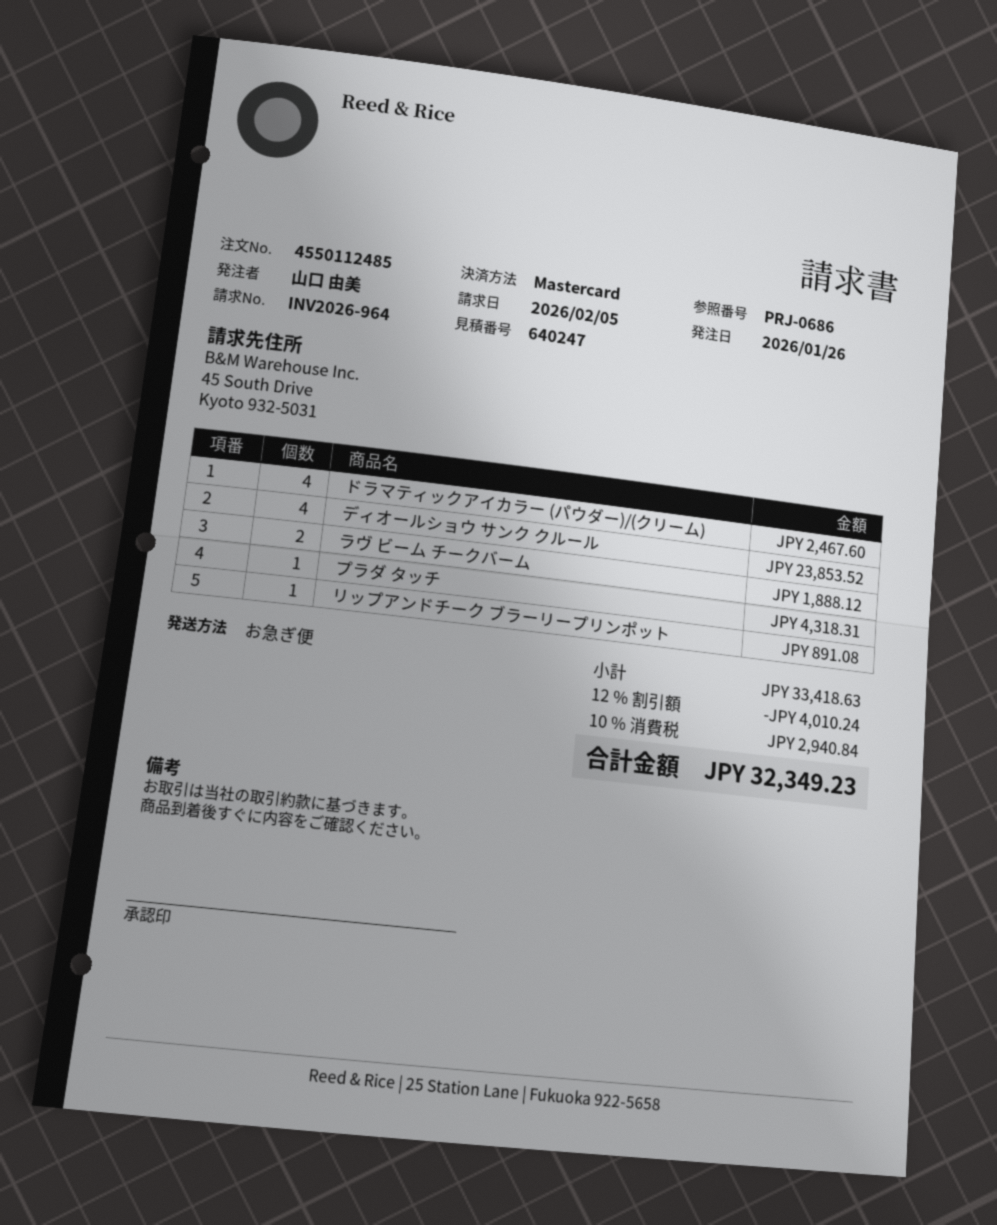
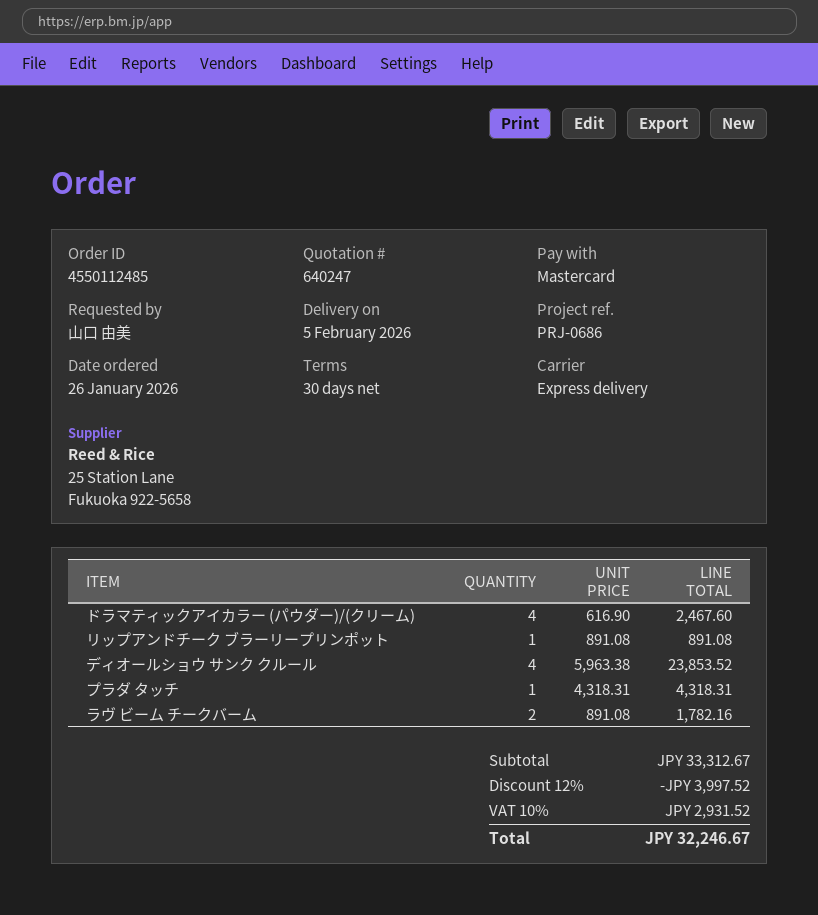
ラヴ ビーム チークバーム: 2 for 1888.12 -> 2 for 1782.16
subtotal: 33418.63 -> 33312.67
discount: 12% = 4010.24 -> 12% = 3997.52
tax: 10% = 2940.84 -> 10% = 2931.52
total: 32349.23 -> 32246.67

